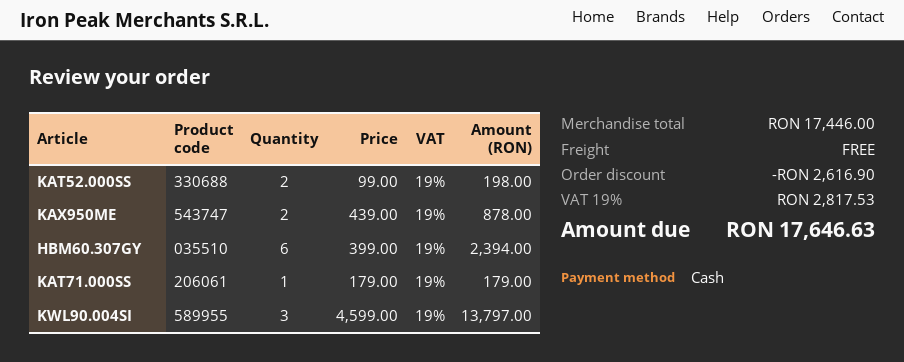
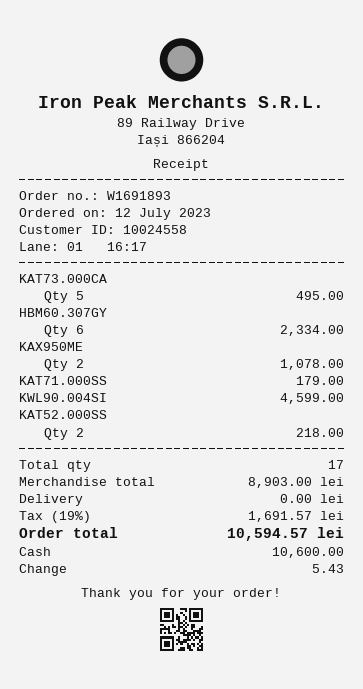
KAT52.000SS: 2 for 198.00 -> 2 for 218.00
KAX950ME: 2 for 878.00 -> 2 for 1078.00
HBM60.307GY: 6 for 2394.00 -> 6 for 2334.00
KWL90.004SI: 3 for 13797.00 -> 1 for 4599.00
KAT73.000CA: none -> 5 for 495.00
subtotal: 17446.00 -> 8903.00
discount: 2616.90 -> none
tax: 19% = 2817.53 -> 19% = 1691.57
total: 17646.63 -> 10594.57

